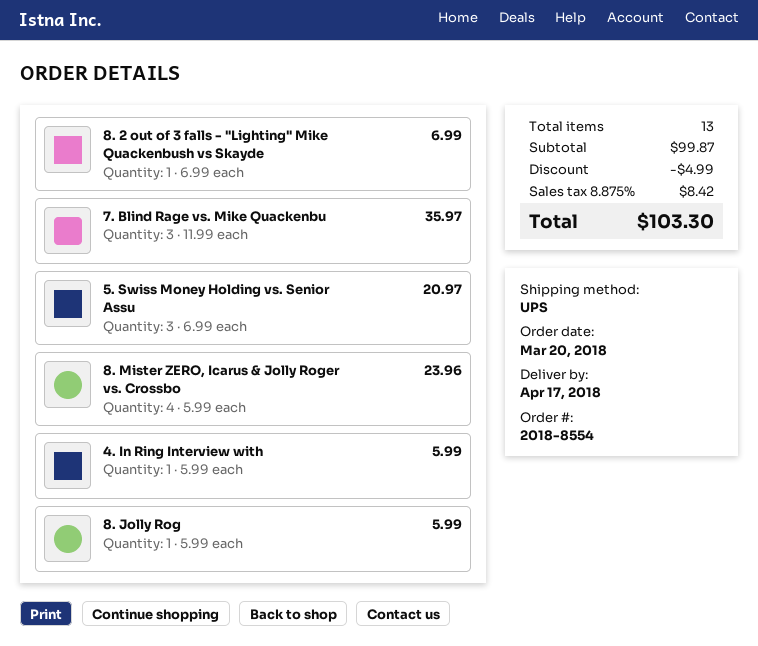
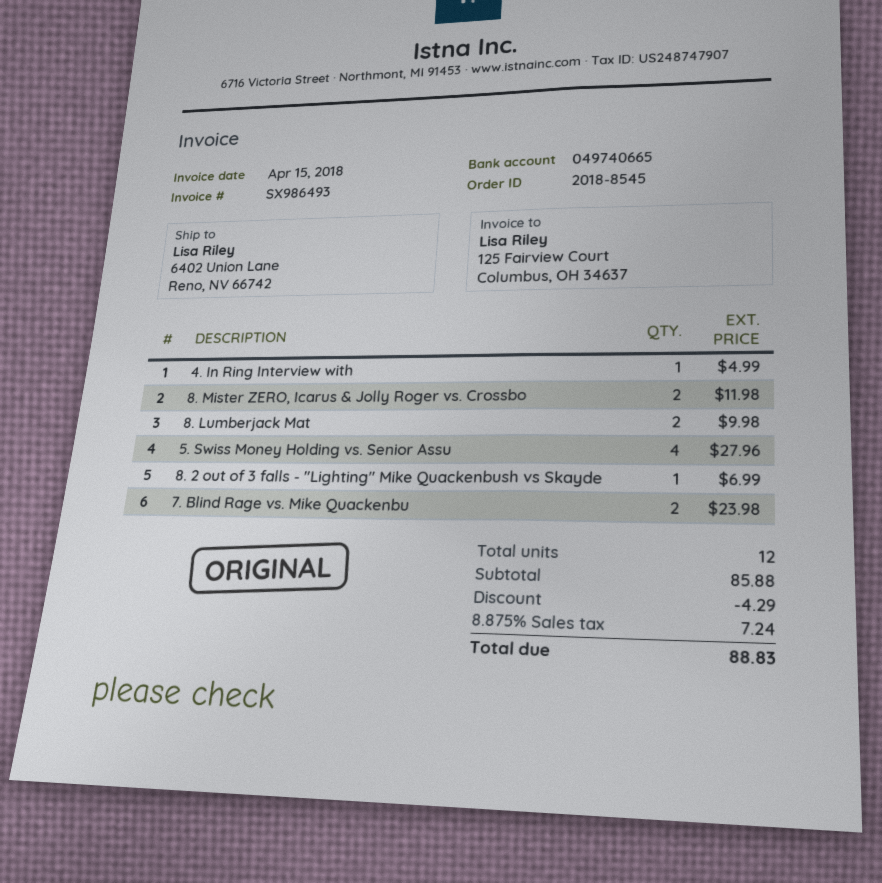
order number: 2018-8554 -> 2018-8545
7. Blind Rage vs. Mike Quackenbu: 3 for 35.97 -> 2 for 23.98
5. Swiss Money Holding vs. Senior Assu: 3 for 20.97 -> 4 for 27.96
8. Mister ZERO, Icarus & Jolly Roger vs. Crossbo: 4 for 23.96 -> 2 for 11.98
4. In Ring Interview with: 1 for 5.99 -> 1 for 4.99
8. Jolly Rog: 1 for 5.99 -> none
8. Lumberjack Mat: none -> 2 for 9.98
total quantity: 13 -> 12
subtotal: 99.87 -> 85.88
discount: 4.99 -> 4.29
tax: 8.875% = 8.42 -> 8.875% = 7.24
total: 103.30 -> 88.83

